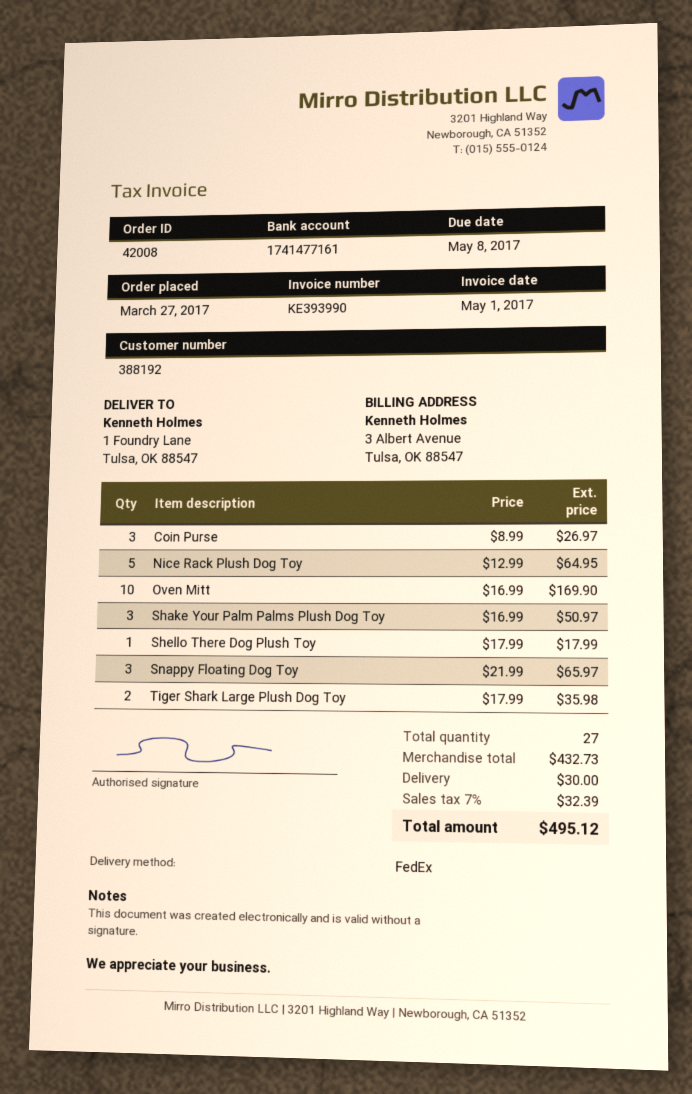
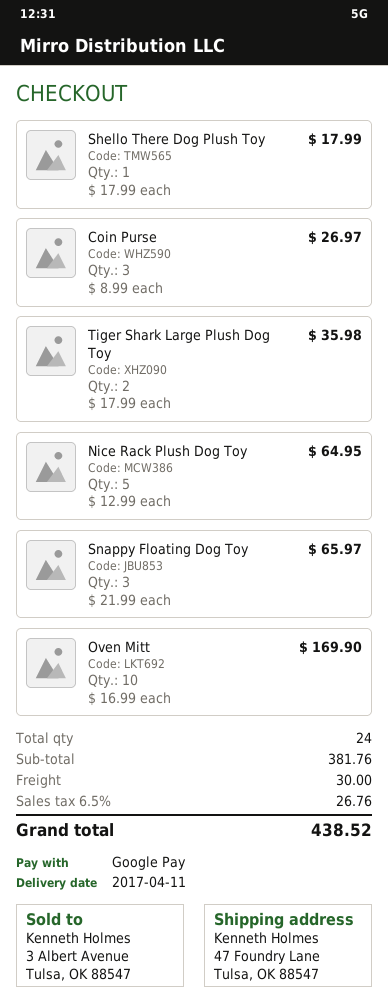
ship to: 1 Foundry Lane, Tulsa, OK 88547 -> 47 Foundry Lane, Tulsa, OK 88547
Shake Your Palm Palms Plush Dog Toy: 3 x 16.99 = 50.97 -> none
total quantity: 27 -> 24
subtotal: 432.73 -> 381.76
tax: 7% = 32.39 -> 6.5% = 26.76
total: 495.12 -> 438.52

